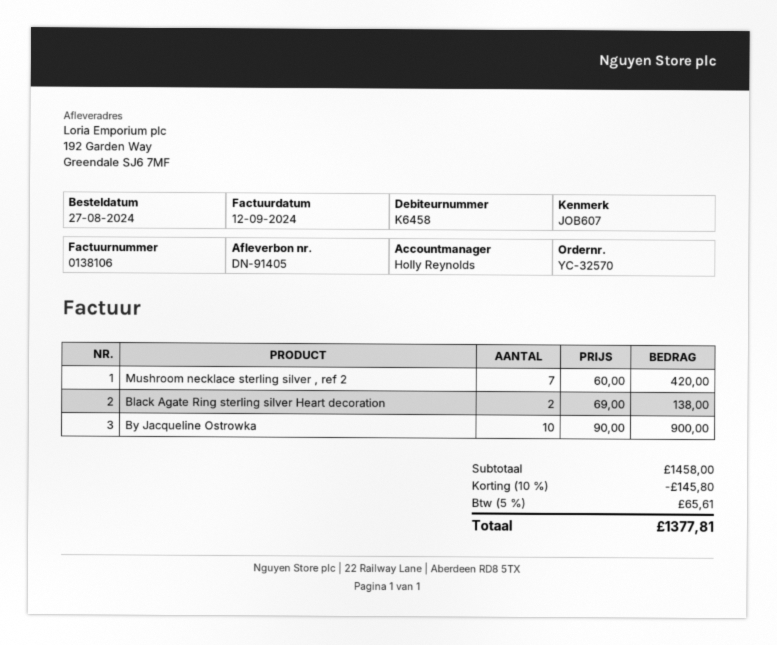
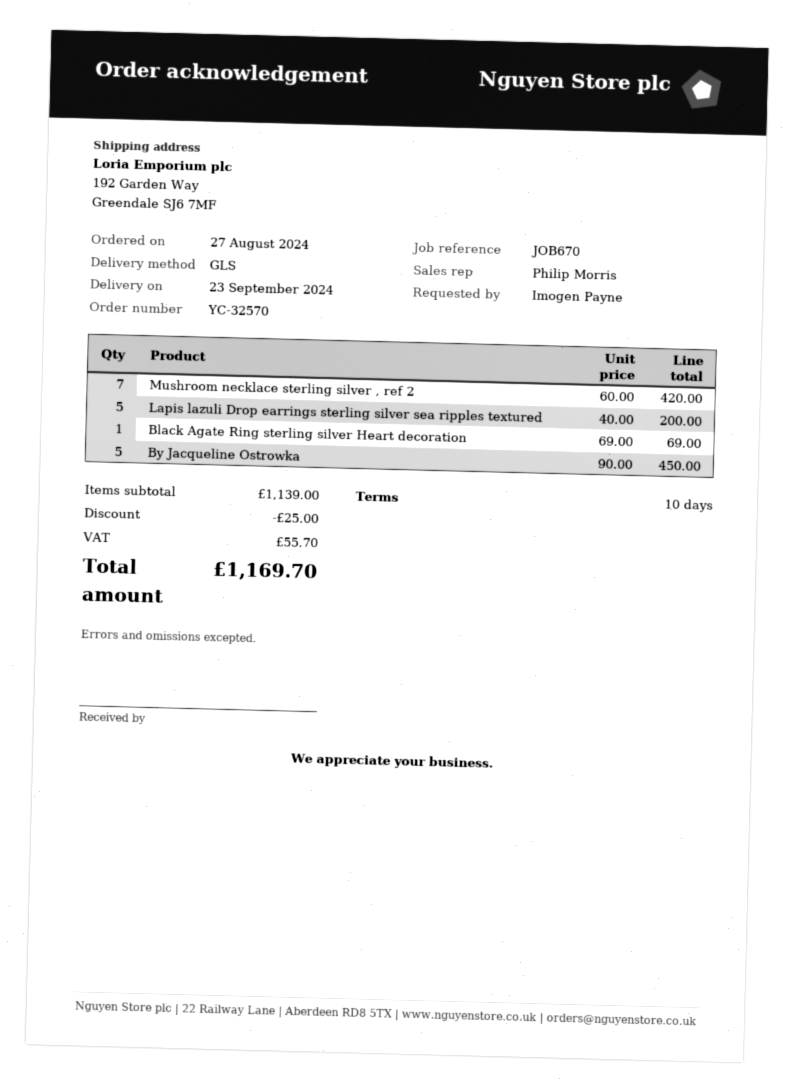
reference: JOB607 -> JOB670
sales rep: Holly Reynolds -> Philip Morris
Black Agate Ring sterling silver Heart decoration: 2 x 69.00 = 138.00 -> 1 x 69.00 = 69.00
By Jacqueline Ostrowka: 10 x 90.00 = 900.00 -> 5 x 90.00 = 450.00
Lapis lazuli Drop earrings sterling silver sea ripples textured: none -> 5 x 40.00 = 200.00
subtotal: 1458.00 -> 1139.00
discount: 145.80 -> 25.00
tax: 65.61 -> 55.70
total: 1377.81 -> 1169.70

